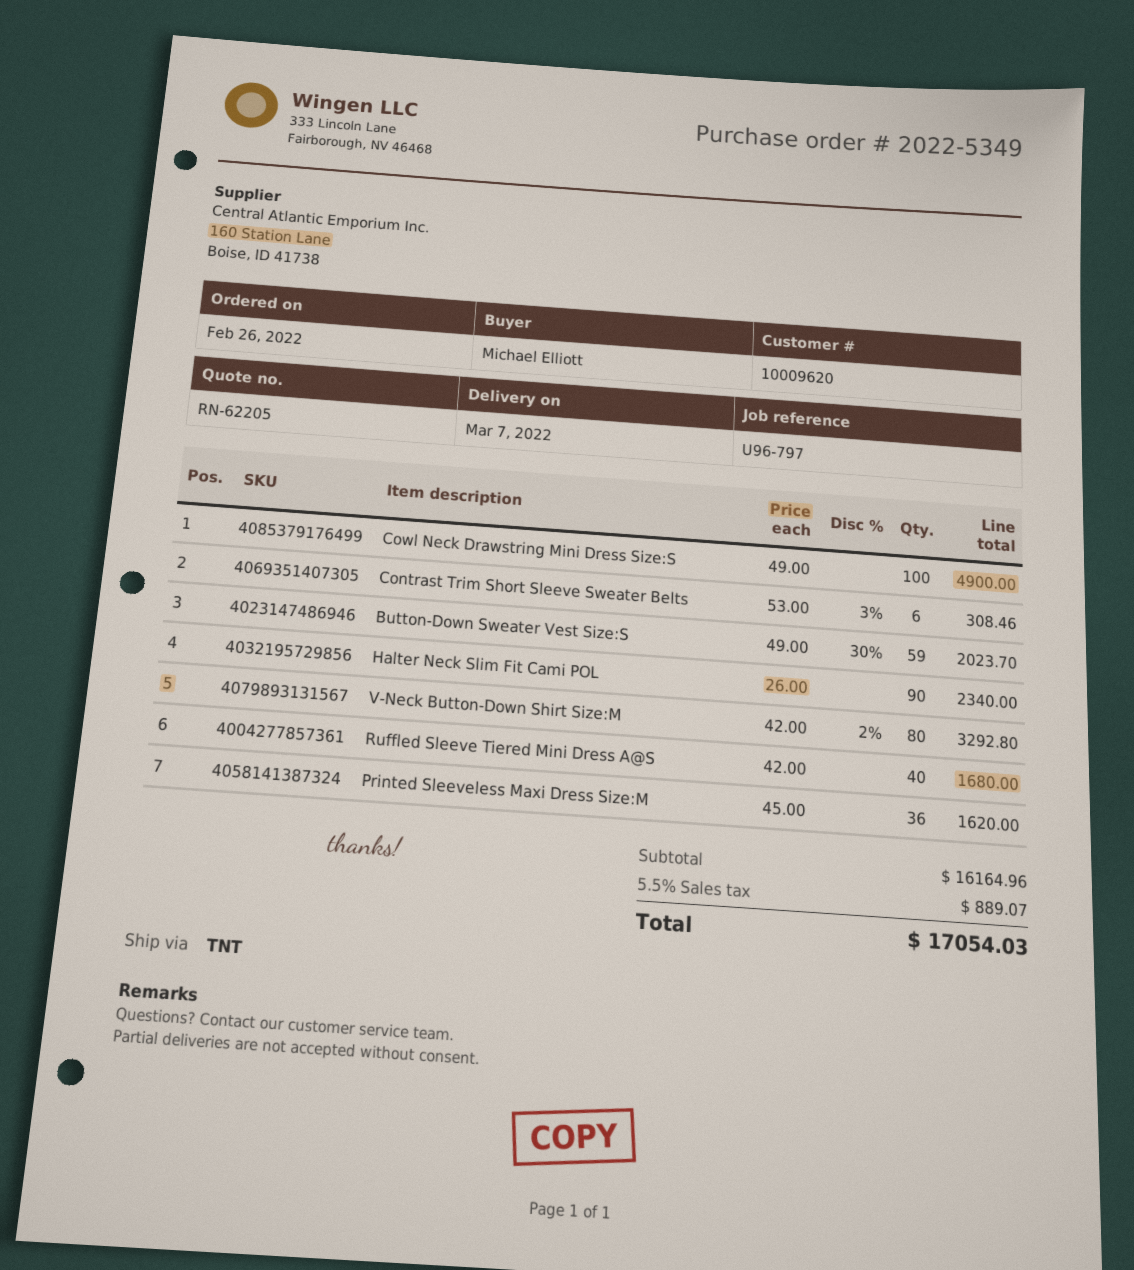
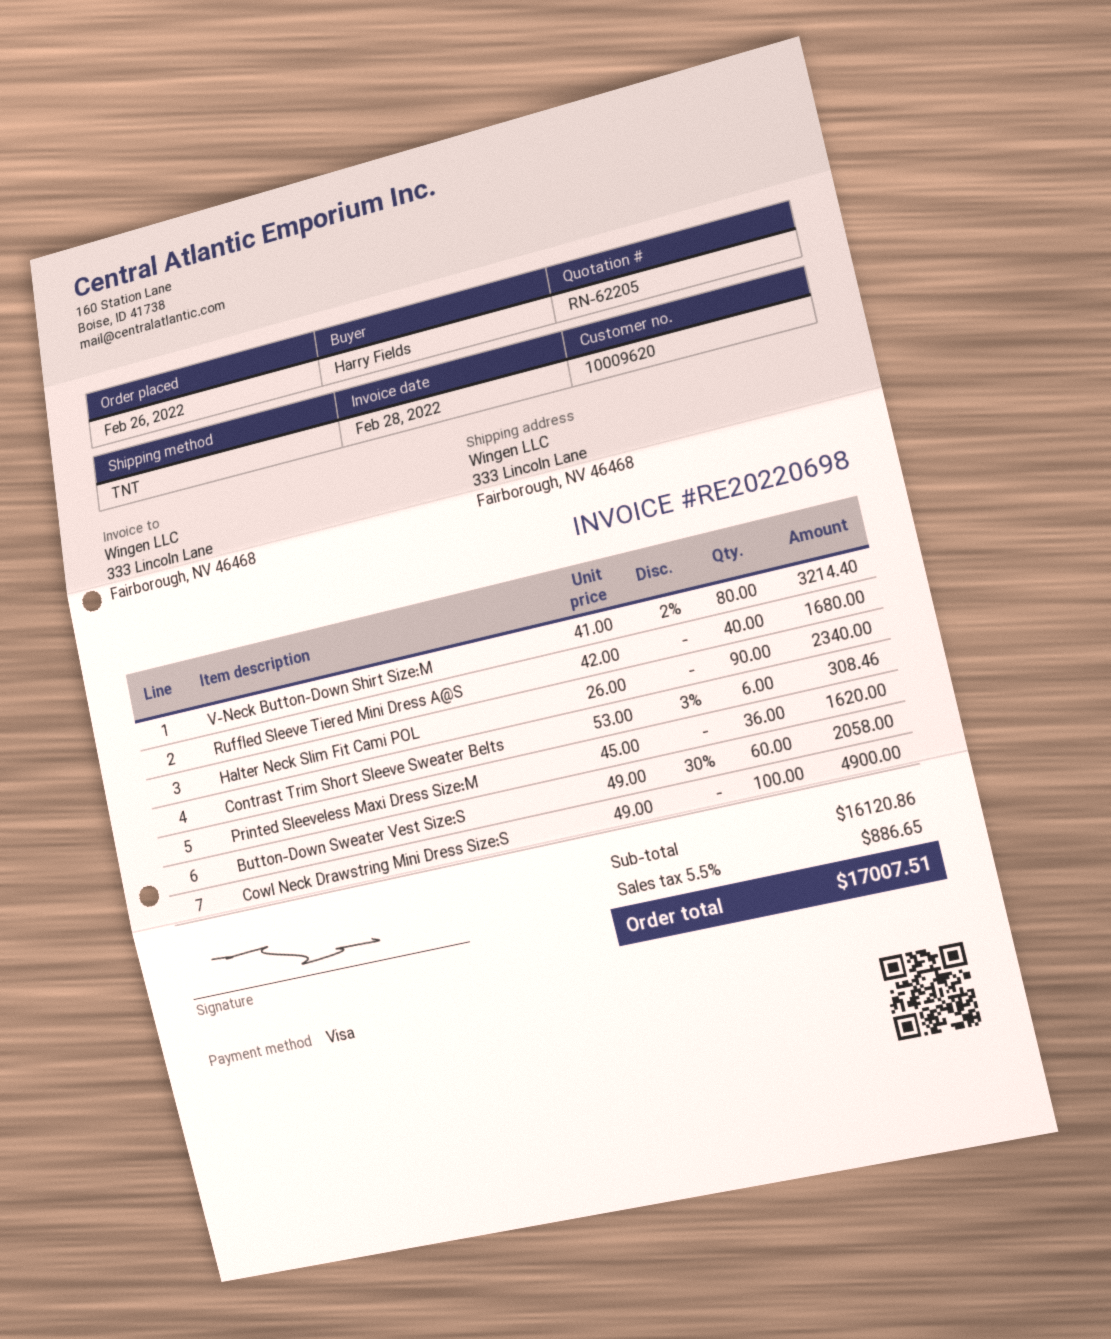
ordered by: Michael Elliott -> Harry Fields
Button-Down Sweater Vest Size:S: 59 x 49.00 - 30% = 2023.70 -> 60 x 49.00 - 30% = 2058.00
V-Neck Button-Down Shirt Size:M: 80 x 42.00 - 2% = 3292.80 -> 80 x 41.00 - 2% = 3214.40
subtotal: 16164.96 -> 16120.86
tax: 5.5% = 889.07 -> 5.5% = 886.65
total: 17054.03 -> 17007.51

